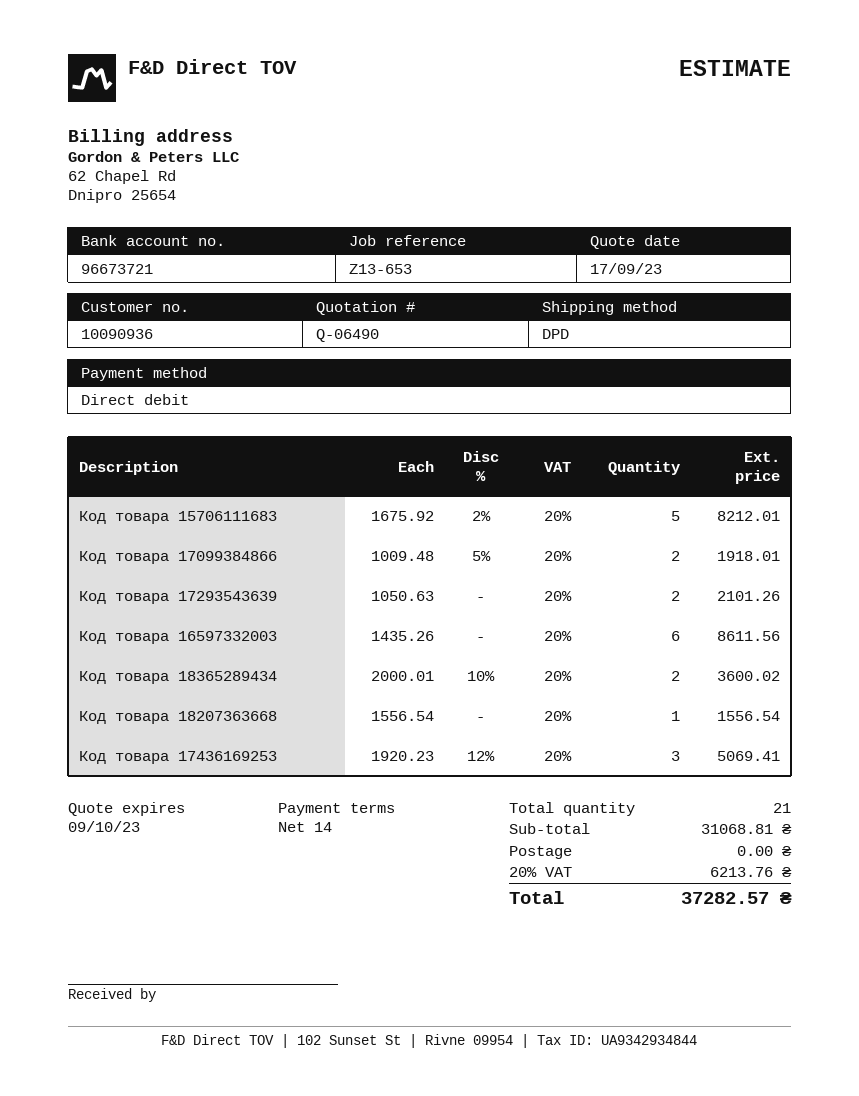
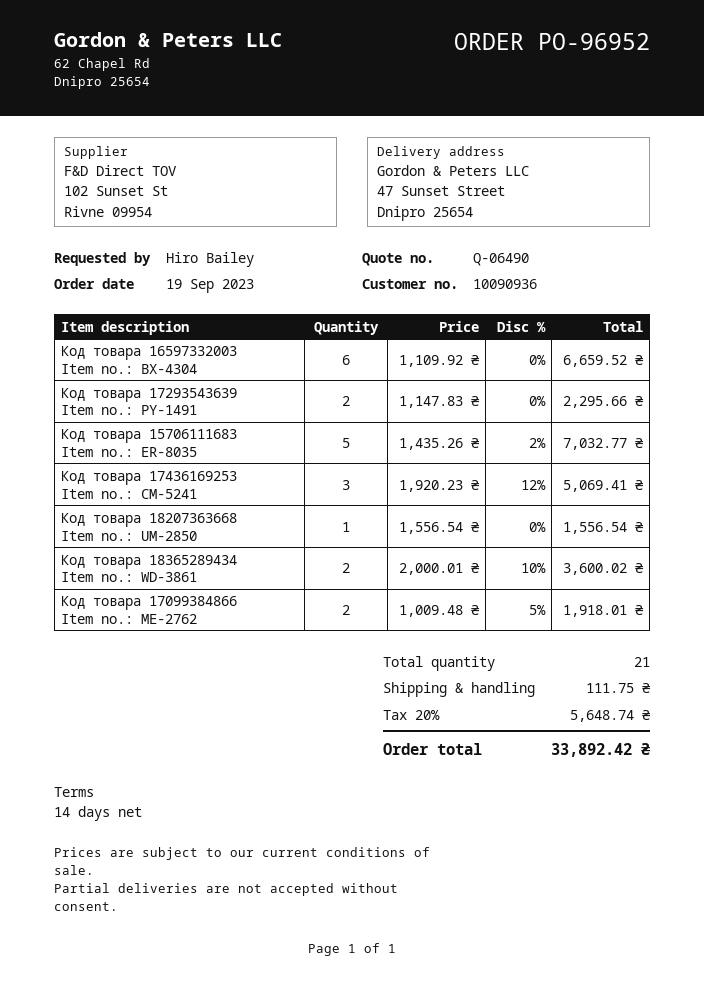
Код товара 15706111683: 5 x 1675.92 - 2% = 8212.01 -> 5 x 1435.26 - 2% = 7032.77
Код товара 17293543639: 2 x 1050.63 = 2101.26 -> 2 x 1147.83 = 2295.66
Код товара 16597332003: 6 x 1435.26 = 8611.56 -> 6 x 1109.92 = 6659.52
shipping: 0.00 -> 111.75
tax: 20% = 6213.76 -> 20% = 5648.74
total: 37282.57 -> 33892.42

